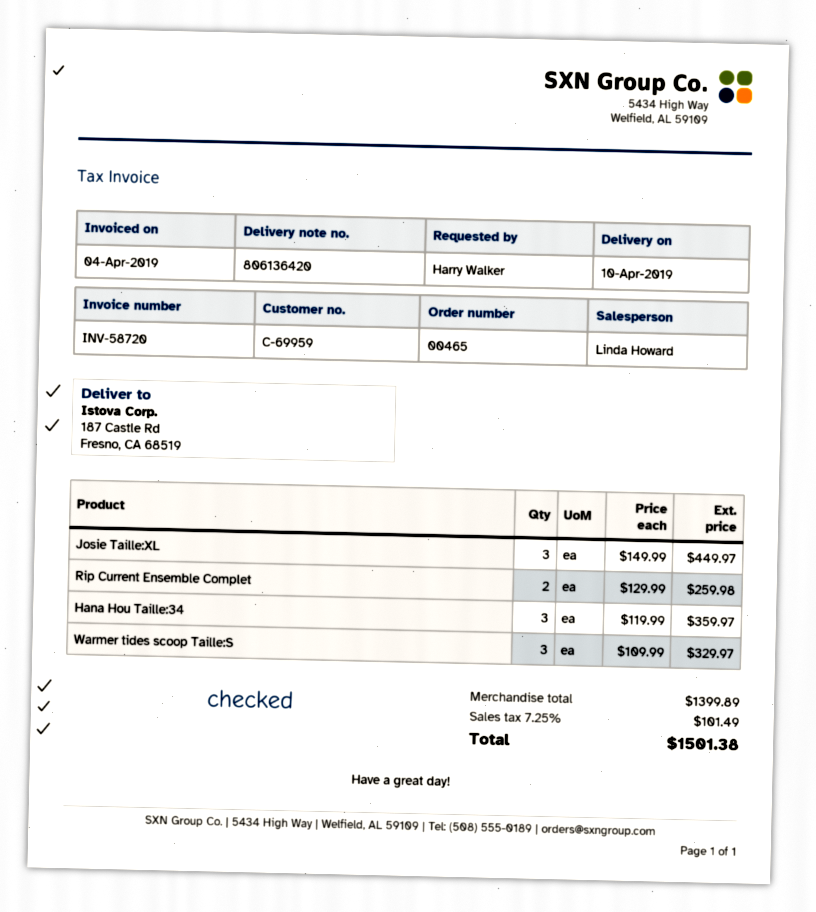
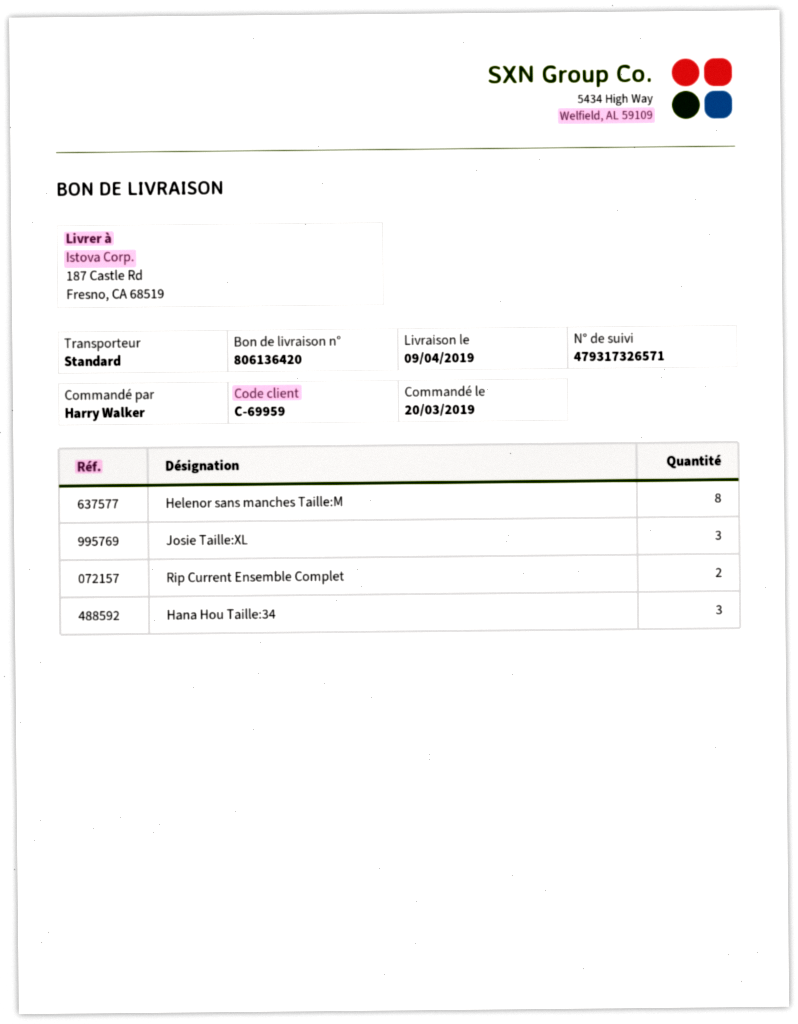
delivery date: 2019-04-10 -> 2019-04-09
Warmer tides scoop Taille:S: 3 -> none
Helenor sans manches Taille:M: none -> 8

